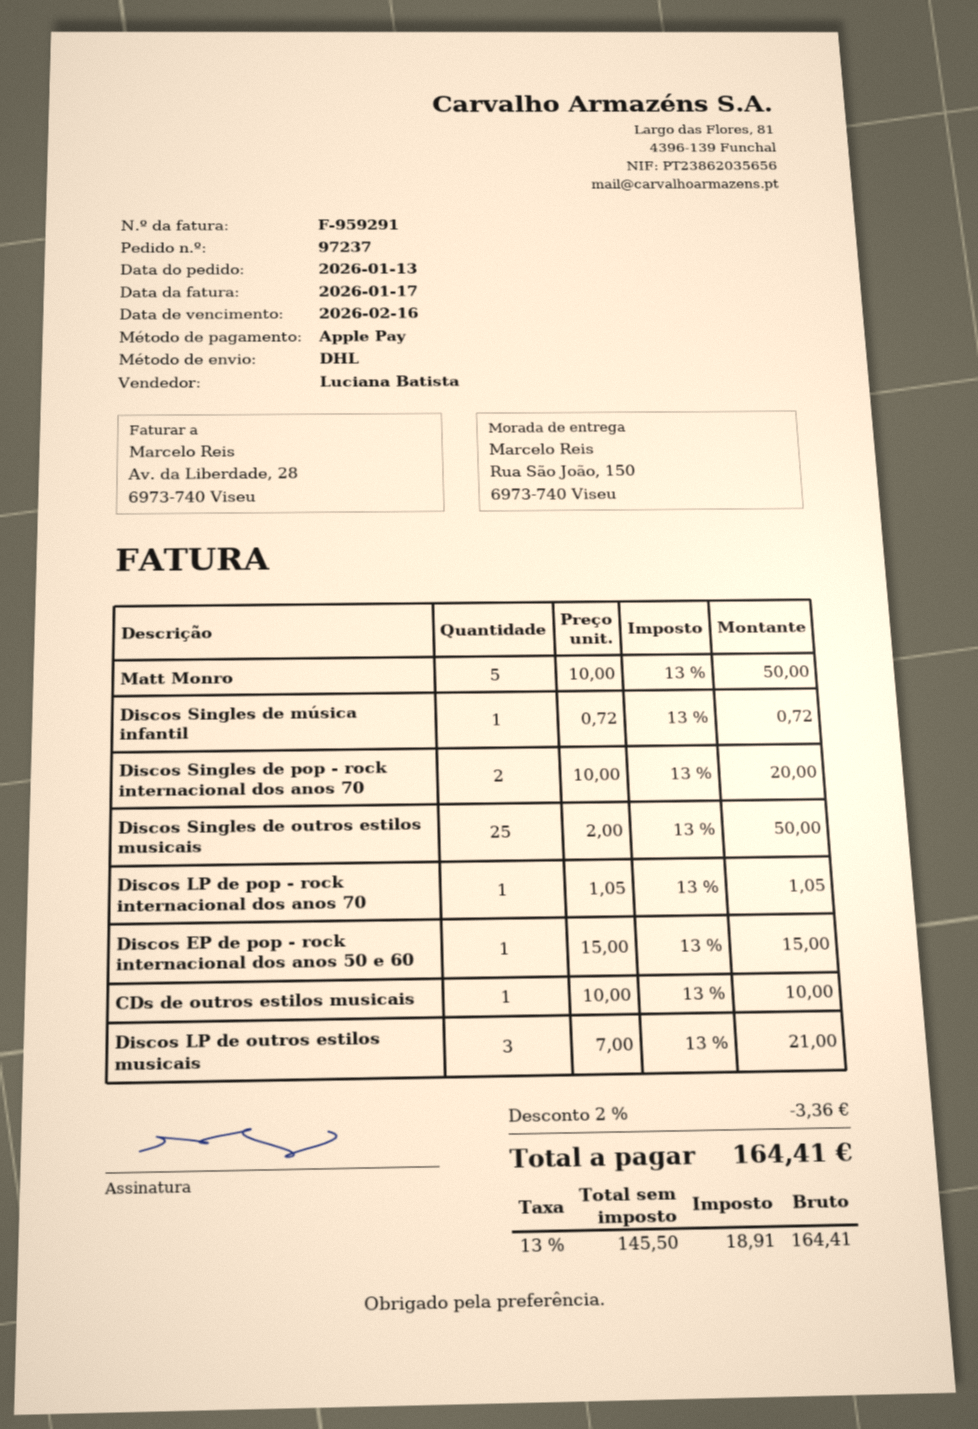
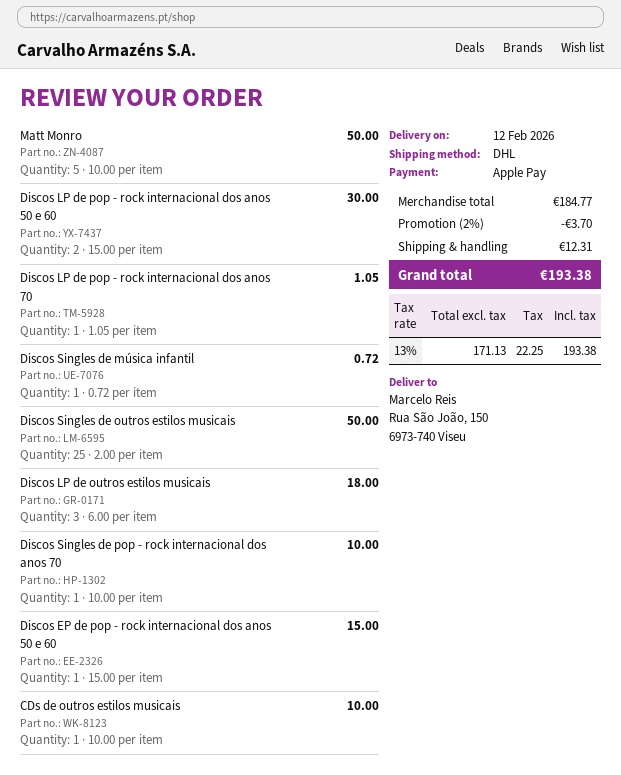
Discos Singles de pop - rock internacional dos anos 70: 2 x 10.00 = 20.00 -> 1 x 10.00 = 10.00
Discos LP de outros estilos musicais: 3 x 7.00 = 21.00 -> 3 x 6.00 = 18.00
Discos LP de pop - rock internacional dos anos 50 e 60: none -> 2 x 15.00 = 30.00
discount: 2% = 3.36 -> 2% = 3.70
shipping: none -> 12.31
net: 145.50 -> 171.13
tax: 13% = 18.91 -> 13% = 22.25
total: 164.41 -> 193.38

